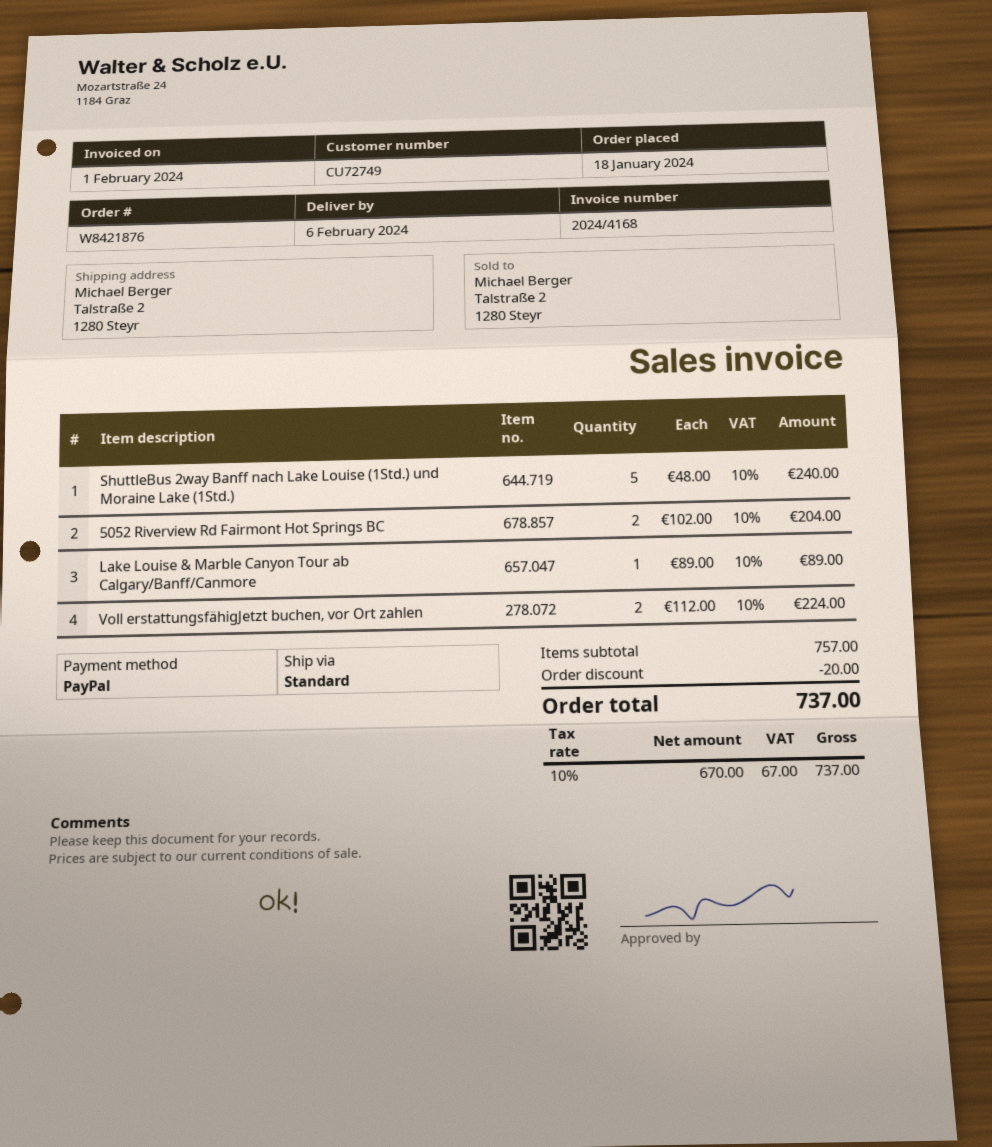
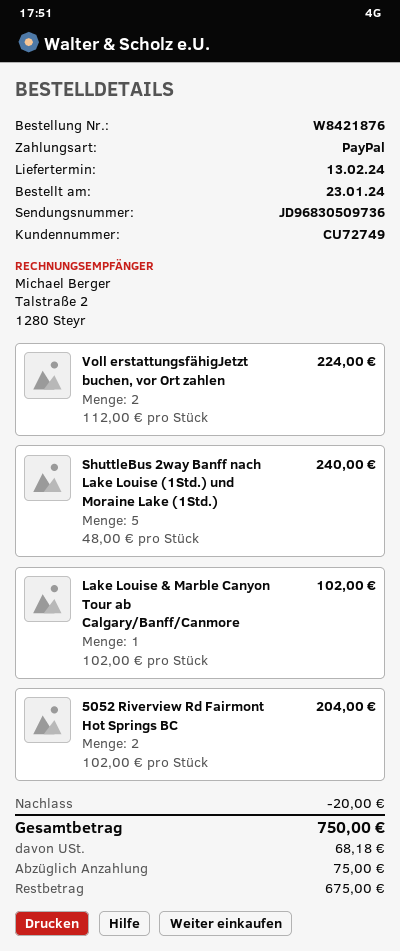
order date: 2024-01-18 -> 2024-01-23
delivery date: 2024-02-06 -> 2024-02-13
Lake Louise & Marble Canyon Tour ab Calgary/Banff/Canmore: 1 x 89.00 = 89.00 -> 1 x 102.00 = 102.00
tax: 67.00 -> 68.18
total: 737.00 -> 750.00

